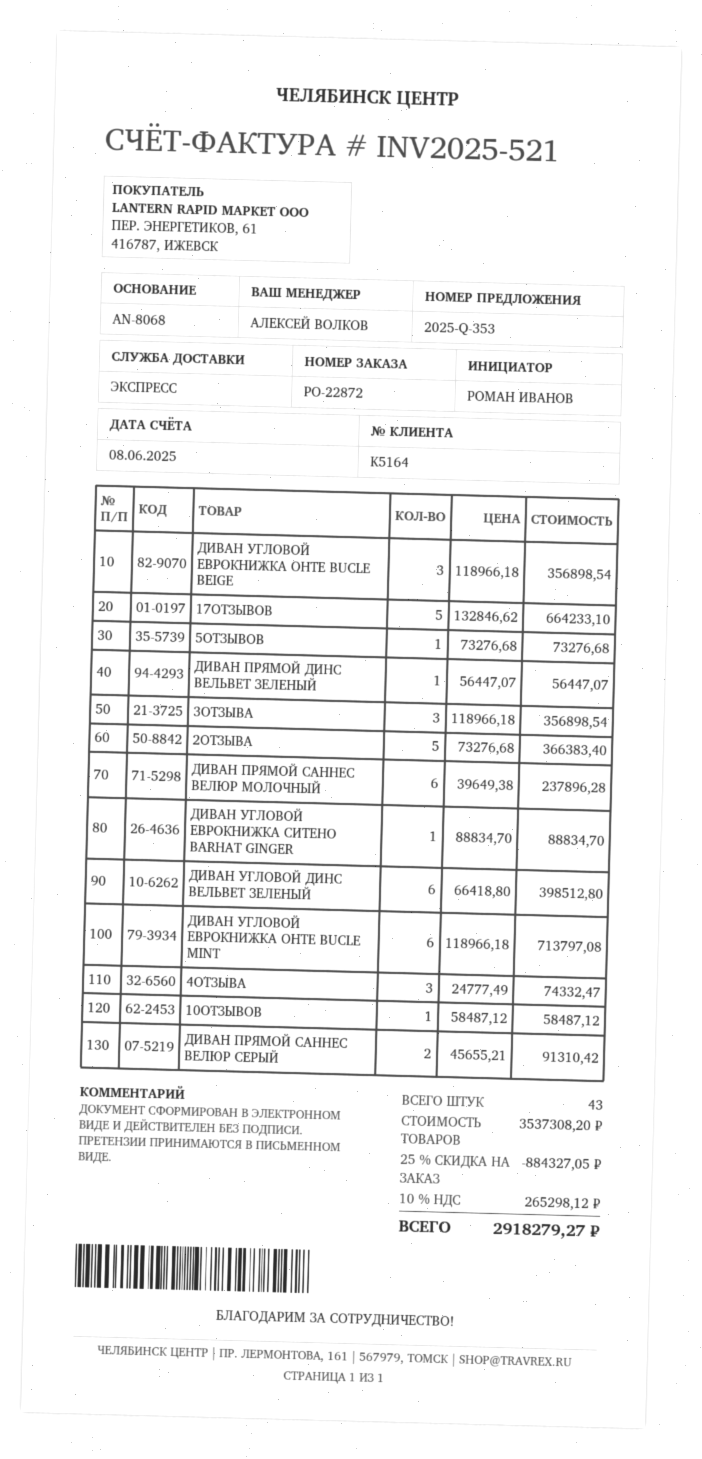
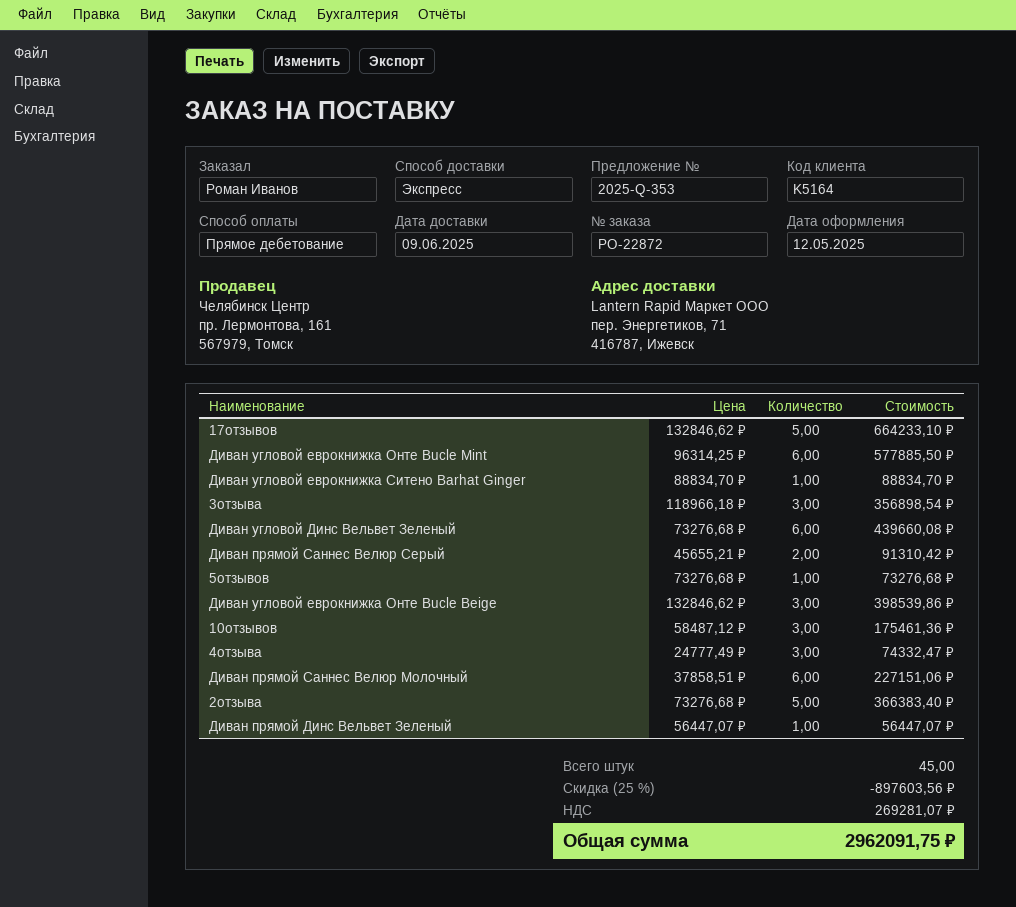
ДИВАН УГЛОВОЙ ЕВРОКНИЖКА ОНТЕ BUCLE BEIGE: 3 x 118966.18 = 356898.54 -> 3 x 132846.62 = 398539.86
ДИВАН ПРЯМОЙ САННЕС ВЕЛЮР МОЛОЧНЫЙ: 6 x 39649.38 = 237896.28 -> 6 x 37858.51 = 227151.06
ДИВАН УГЛОВОЙ ДИНС ВЕЛЬВЕТ ЗЕЛЕНЫЙ: 6 x 66418.80 = 398512.80 -> 6 x 73276.68 = 439660.08
ДИВАН УГЛОВОЙ ЕВРОКНИЖКА ОНТЕ BUCLE MINT: 6 x 118966.18 = 713797.08 -> 6 x 96314.25 = 577885.50
10ОТЗЫВОВ: 1 x 58487.12 = 58487.12 -> 3 x 58487.12 = 175461.36
total quantity: 43 -> 45
discount: 25% = 884327.05 -> 25% = 897603.56
tax: 265298.12 -> 269281.07
total: 2918279.27 -> 2962091.75

